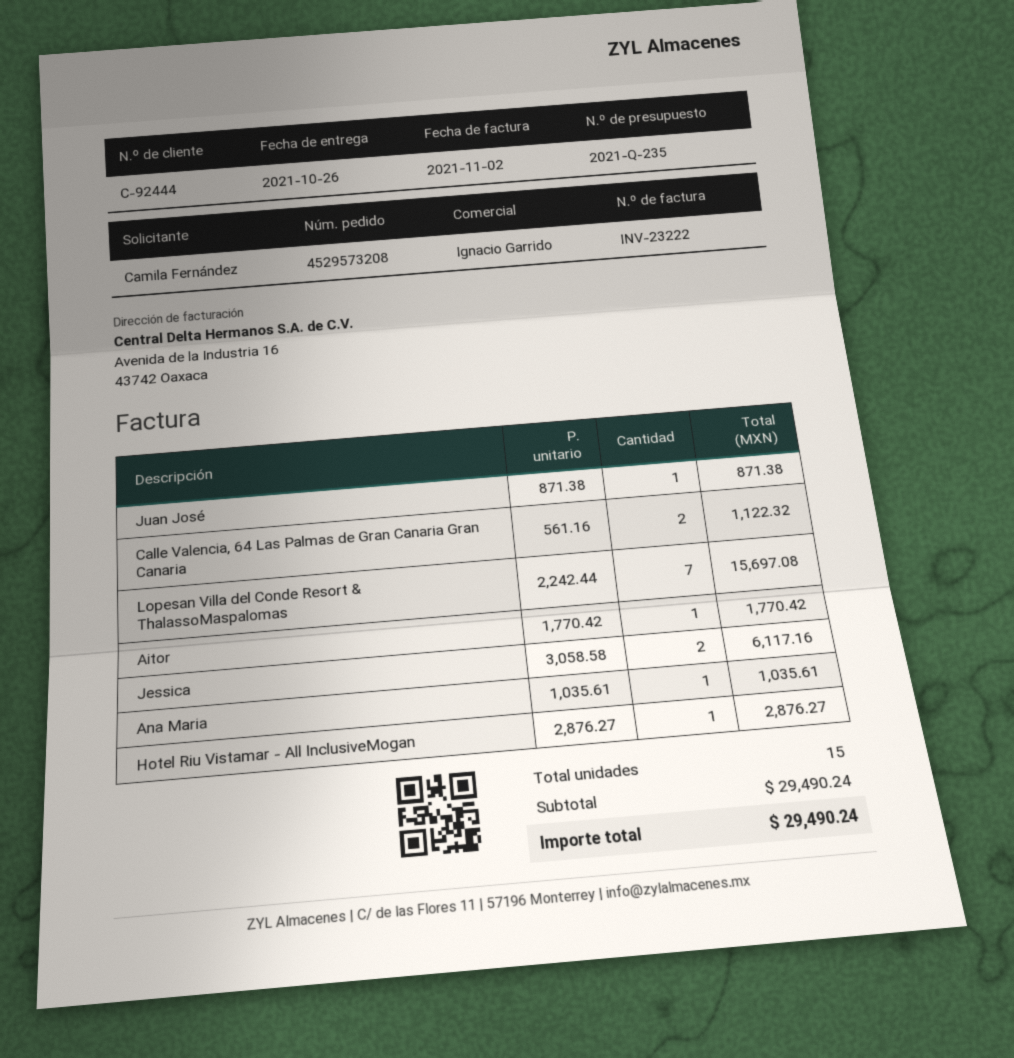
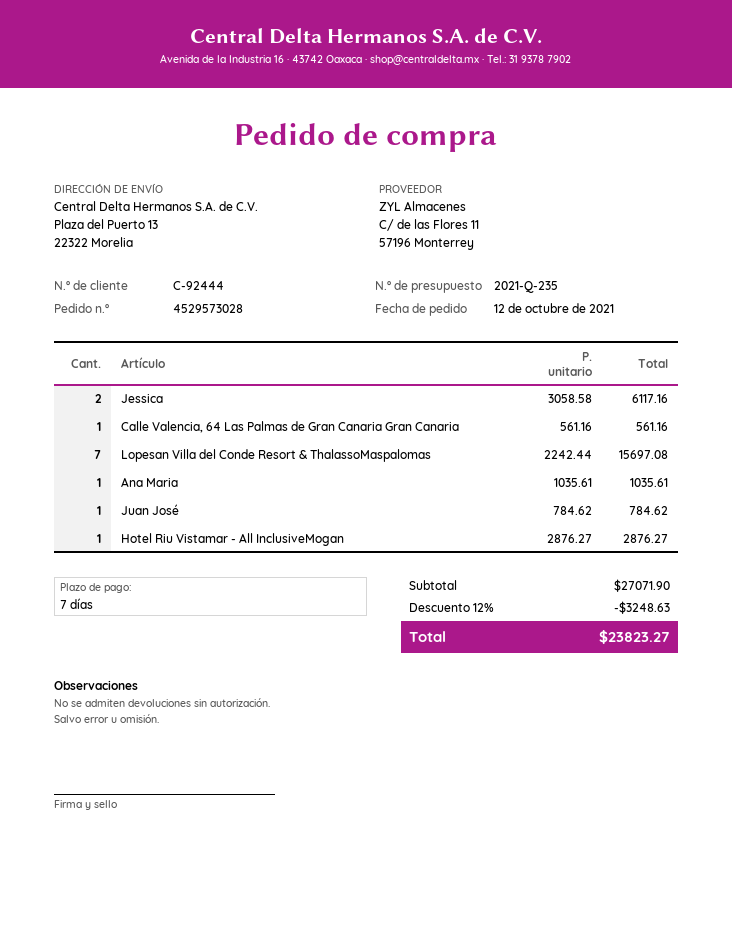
order number: 4529573208 -> 4529573028
Juan José: 1 x 871.38 = 871.38 -> 1 x 784.62 = 784.62
Calle Valencia, 64 Las Palmas de Gran Canaria Gran Canaria: 2 x 561.16 = 1122.32 -> 1 x 561.16 = 561.16
Aitor: 1 x 1770.42 = 1770.42 -> none
subtotal: 29490.24 -> 27071.90
discount: none -> 12% = 3248.63
total: 29490.24 -> 23823.27

